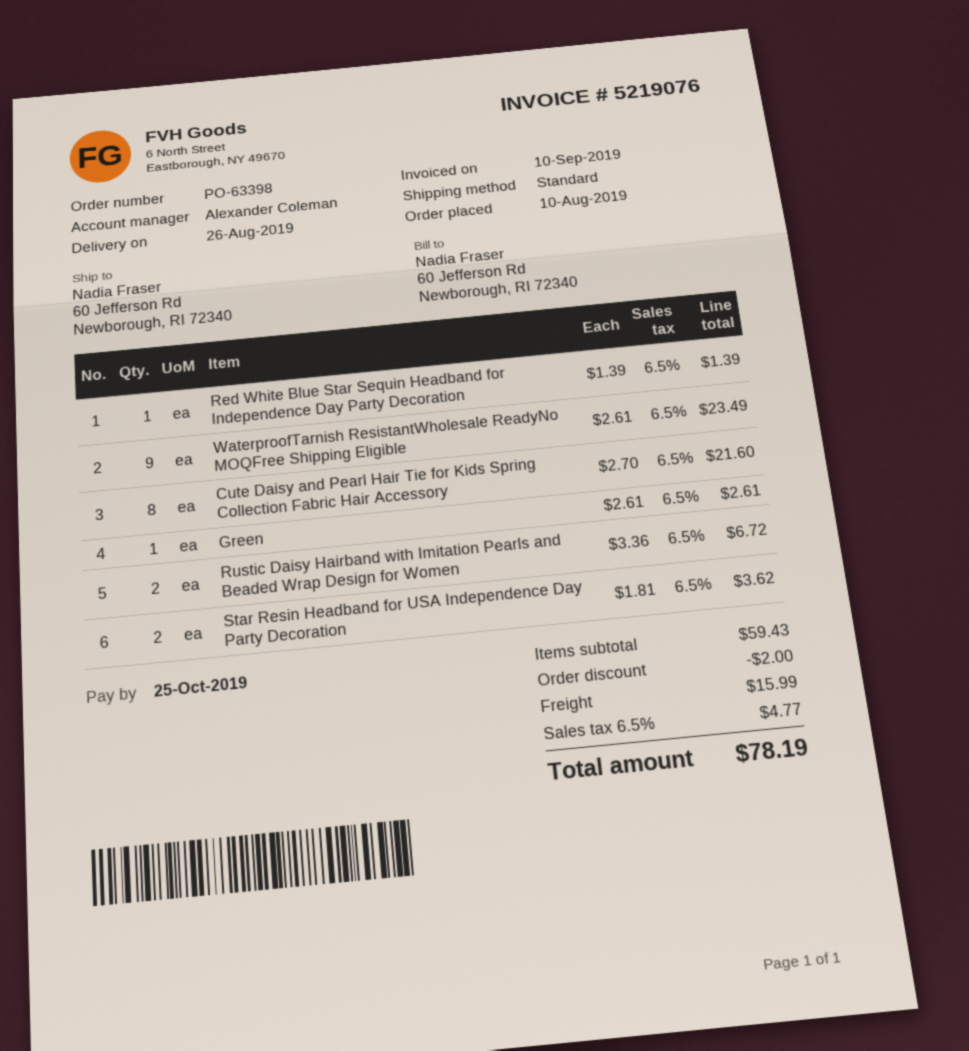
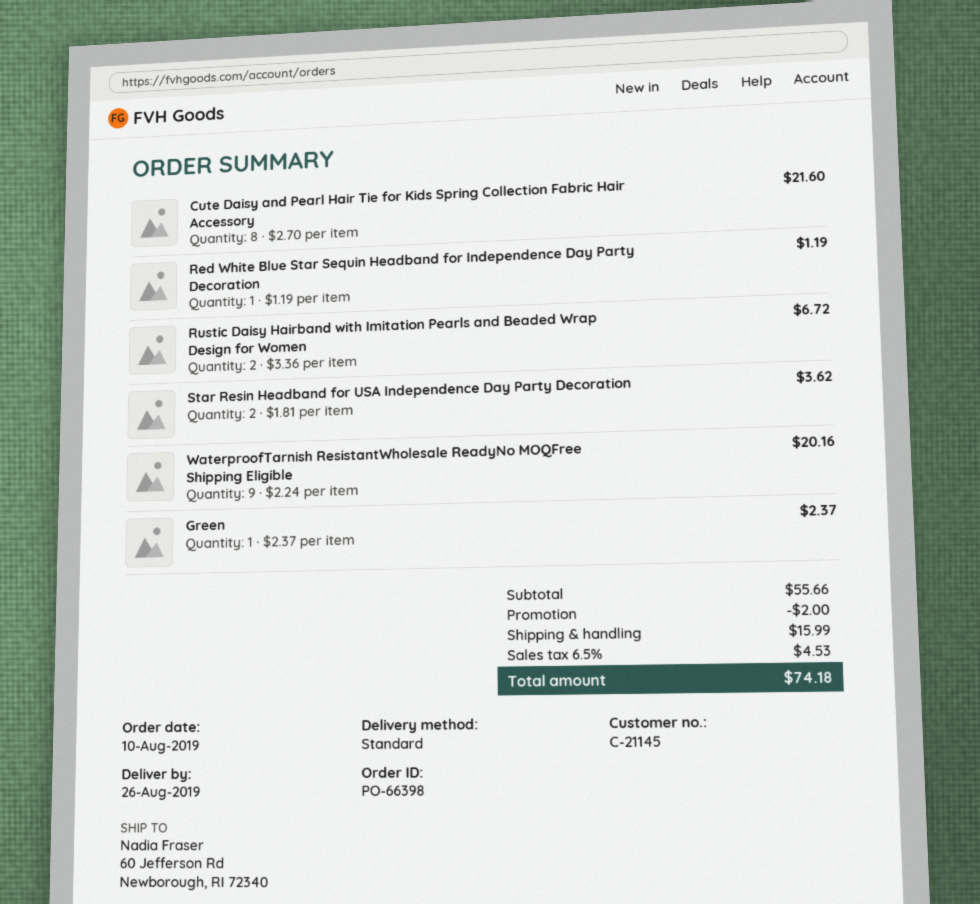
order number: PO-63398 -> PO-66398
Red White Blue Star Sequin Headband for Independence Day Party Decoration: 1 x 1.39 = 1.39 -> 1 x 1.19 = 1.19
WaterproofTarnish ResistantWholesale ReadyNo MOQFree Shipping Eligible: 9 x 2.61 = 23.49 -> 9 x 2.24 = 20.16
Green: 1 x 2.61 = 2.61 -> 1 x 2.37 = 2.37
subtotal: 59.43 -> 55.66
tax: 6.5% = 4.77 -> 6.5% = 4.53
total: 78.19 -> 74.18

